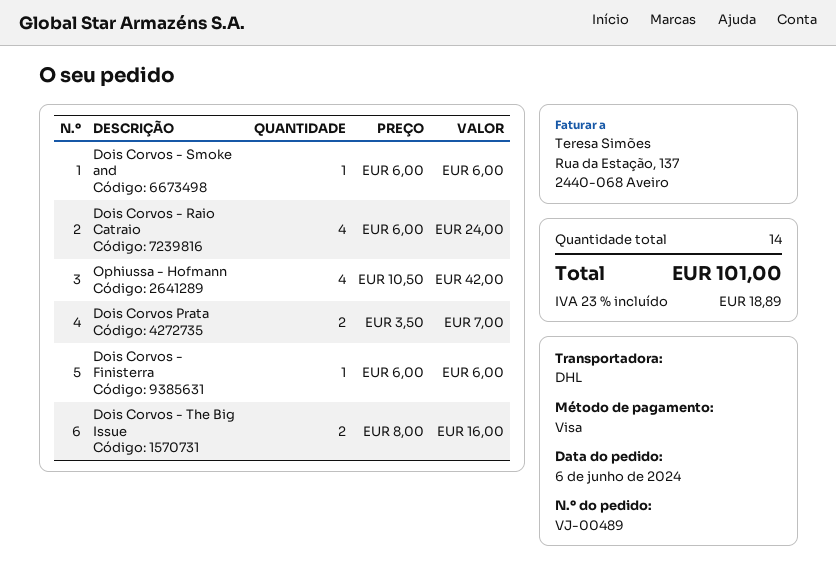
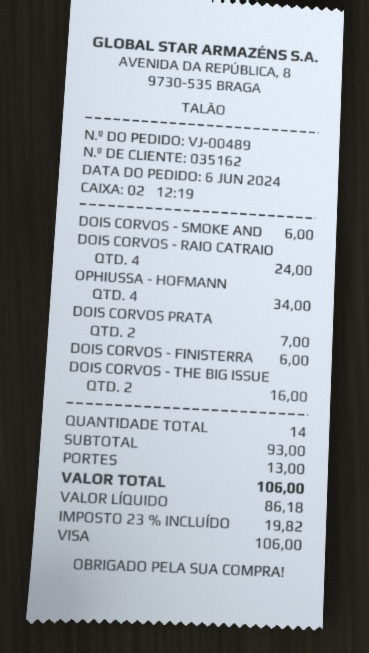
Ophiussa - Hofmann: 4 for 42.00 -> 4 for 34.00
shipping: none -> 13.00
tax: 23% = 18.89 -> 23% = 19.82
total: 101.00 -> 106.00

